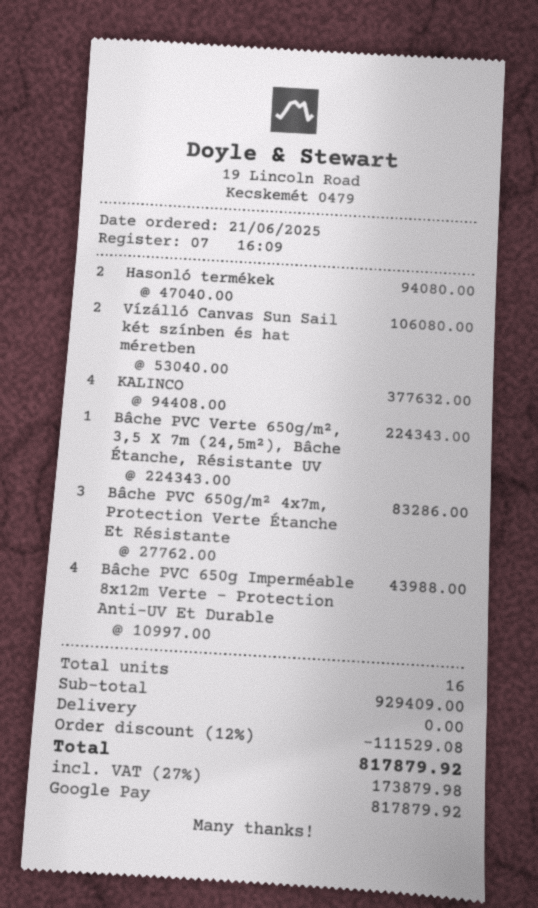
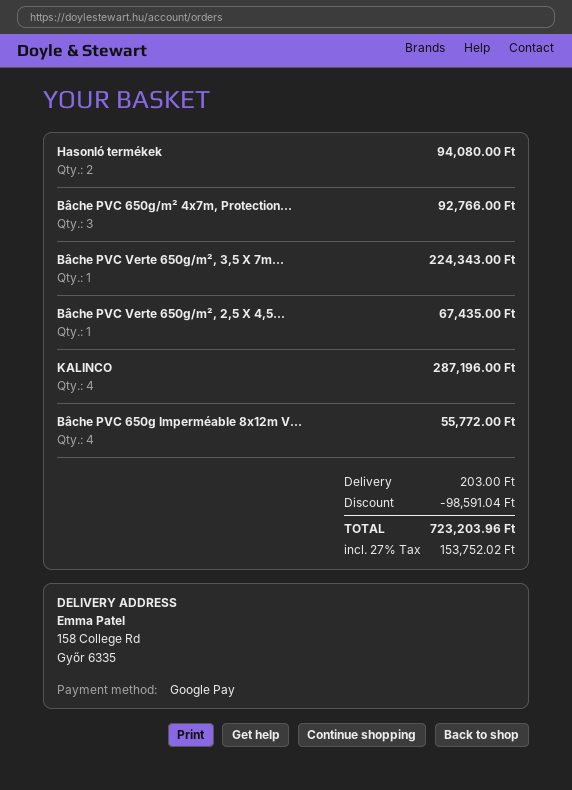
Vízálló Canvas Sun Sail két színben és hat méretben: 2 for 106080.00 -> none
KALINCO: 4 for 377632.00 -> 4 for 287196.00
Bâche PVC 650g/m² 4x7m, Protection Verte Étanche Et Résistante: 3 for 83286.00 -> 3 for 92766.00
Bâche PVC 650g Imperméable 8x12m Verte – Protection Anti-UV Et Durable: 4 for 43988.00 -> 4 for 55772.00
Bâche PVC Verte 650g/m², 2,5 X 4,5...: none -> 1 for 67435.00
discount: 111529.08 -> 98591.04
shipping: 0.00 -> 203.00
tax: 27% = 173879.98 -> 27% = 153752.02
total: 817879.92 -> 723203.96

